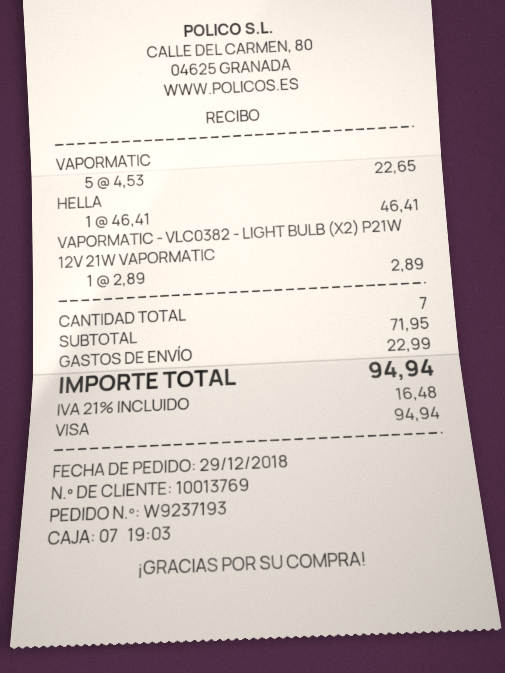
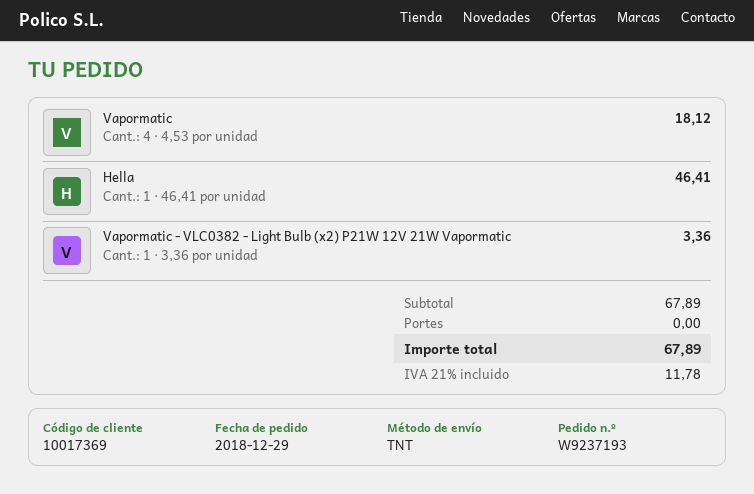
customer number: 10013769 -> 10017369
VAPORMATIC: 5 x 4.53 = 22.65 -> 4 x 4.53 = 18.12
VAPORMATIC - VLC0382 - LIGHT BULB (X2) P21W 12V 21W VAPORMATIC: 1 x 2.89 = 2.89 -> 1 x 3.36 = 3.36
subtotal: 71.95 -> 67.89
shipping: 22.99 -> 0.00
tax: 21% = 16.48 -> 21% = 11.78
total: 94.94 -> 67.89

